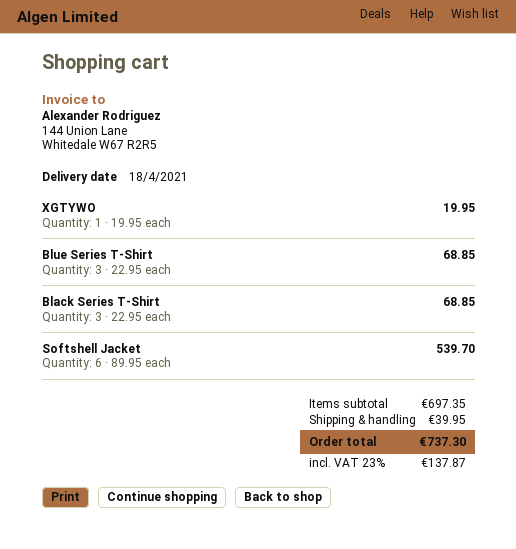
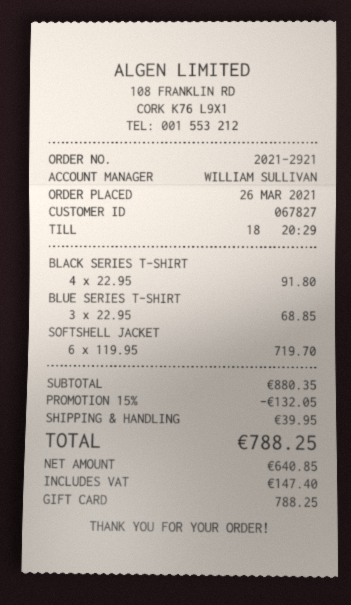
XGTYWO: 1 x 19.95 = 19.95 -> none
Black Series T-Shirt: 3 x 22.95 = 68.85 -> 4 x 22.95 = 91.80
Softshell Jacket: 6 x 89.95 = 539.70 -> 6 x 119.95 = 719.70
subtotal: 697.35 -> 880.35
discount: none -> 15% = 132.05
tax: 137.87 -> 147.40
total: 737.30 -> 788.25

